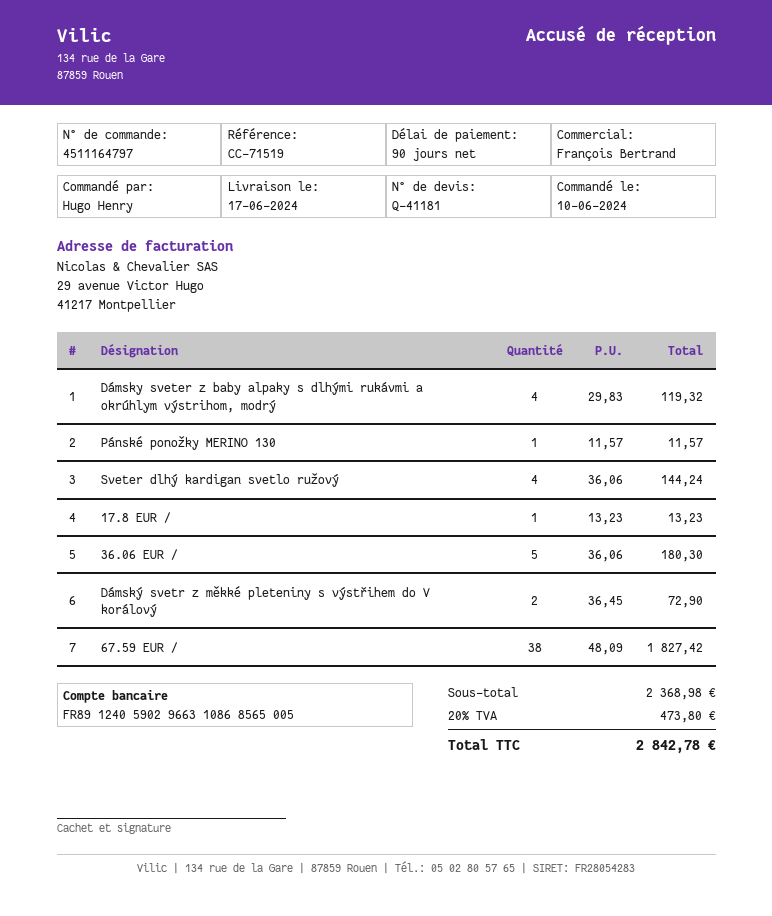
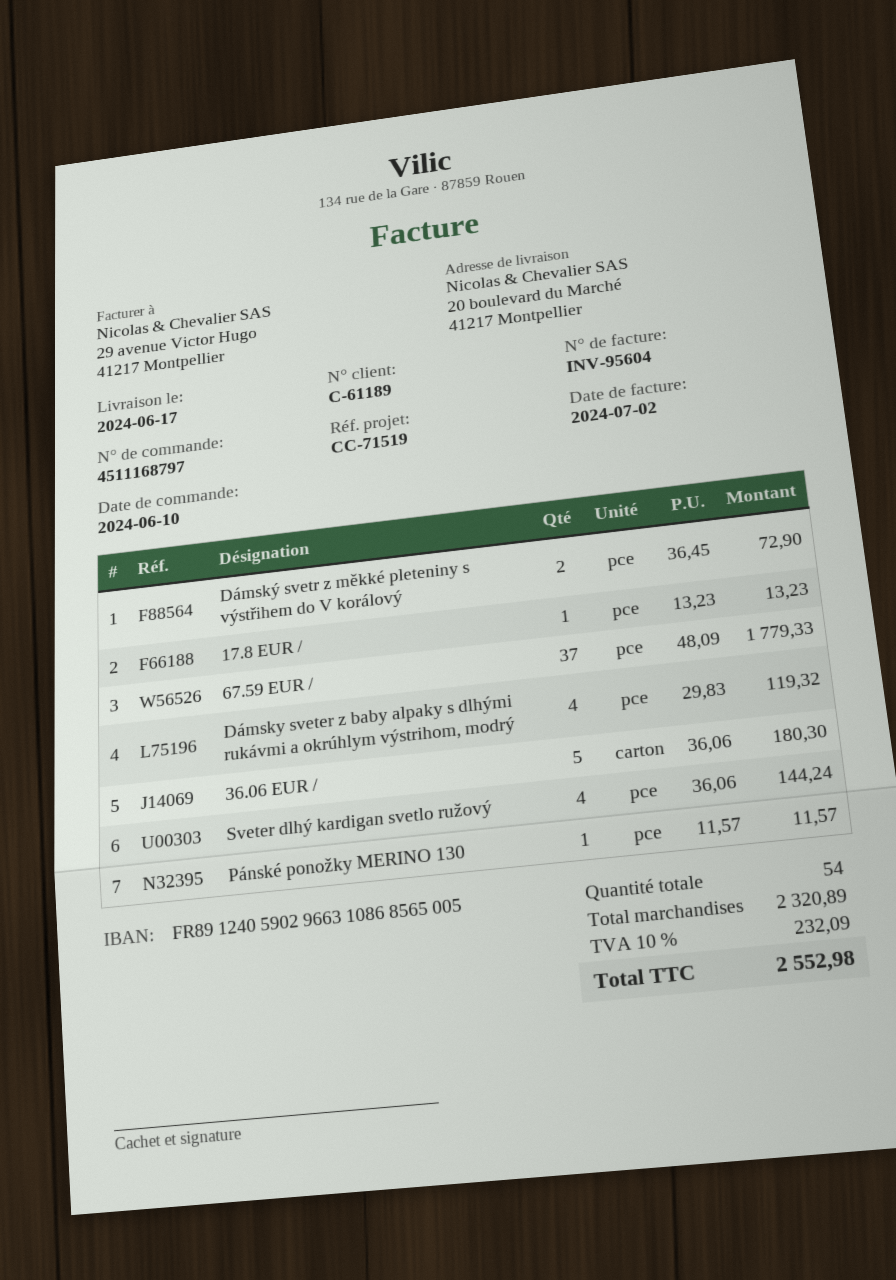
order number: 4511164797 -> 4511168797
67.59 EUR /: 38 x 48.09 = 1827.42 -> 37 x 48.09 = 1779.33
subtotal: 2368.98 -> 2320.89
tax: 20% = 473.80 -> 10% = 232.09
total: 2842.78 -> 2552.98

